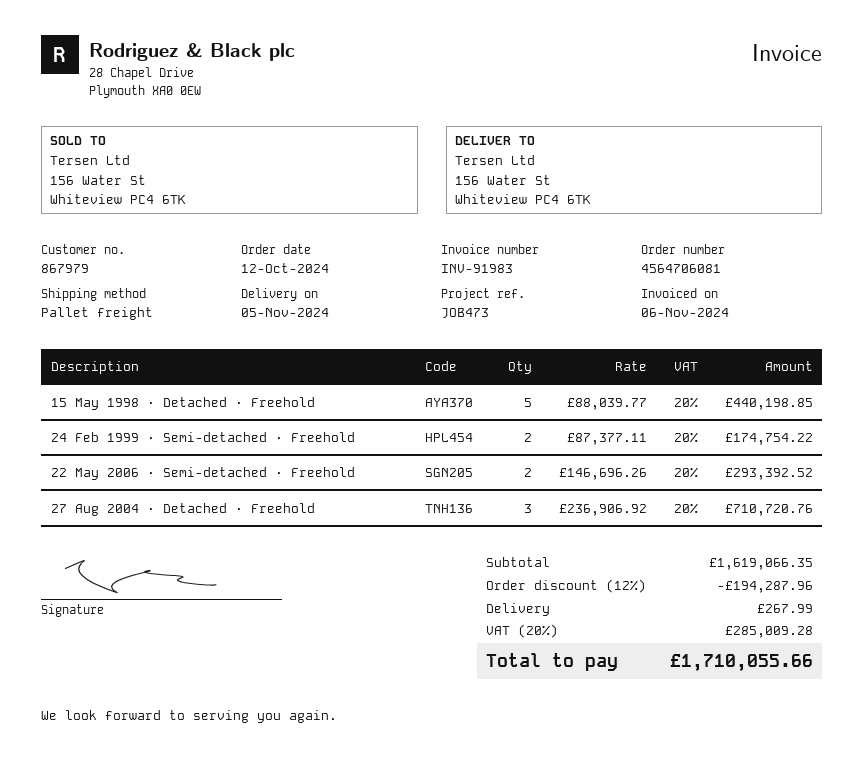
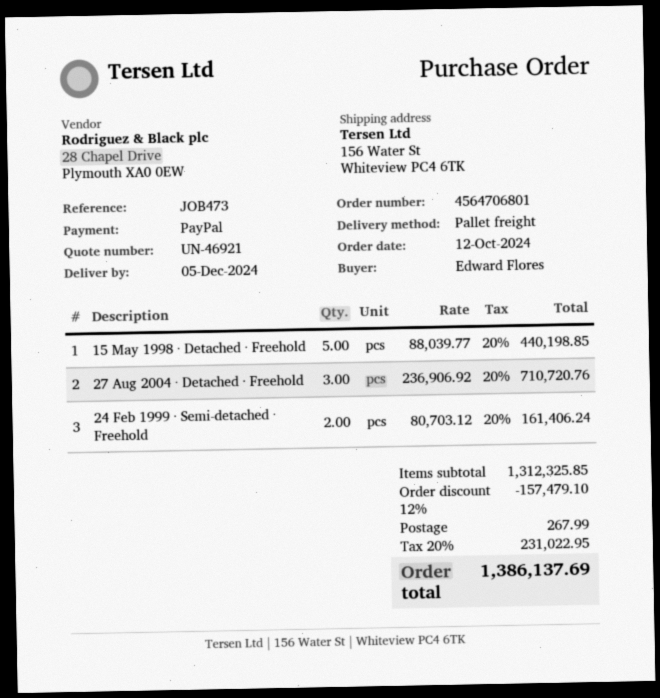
order number: 4564706081 -> 4564706801
delivery date: 2024-11-05 -> 2024-12-05
24 Feb 1999 · Semi-detached · Freehold: 2 x 87377.11 = 174754.22 -> 2 x 80703.12 = 161406.24
22 May 2006 · Semi-detached · Freehold: 2 x 146696.26 = 293392.52 -> none
subtotal: 1619066.35 -> 1312325.85
discount: 12% = 194287.96 -> 12% = 157479.10
tax: 20% = 285009.28 -> 20% = 231022.95
total: 1710055.66 -> 1386137.69

